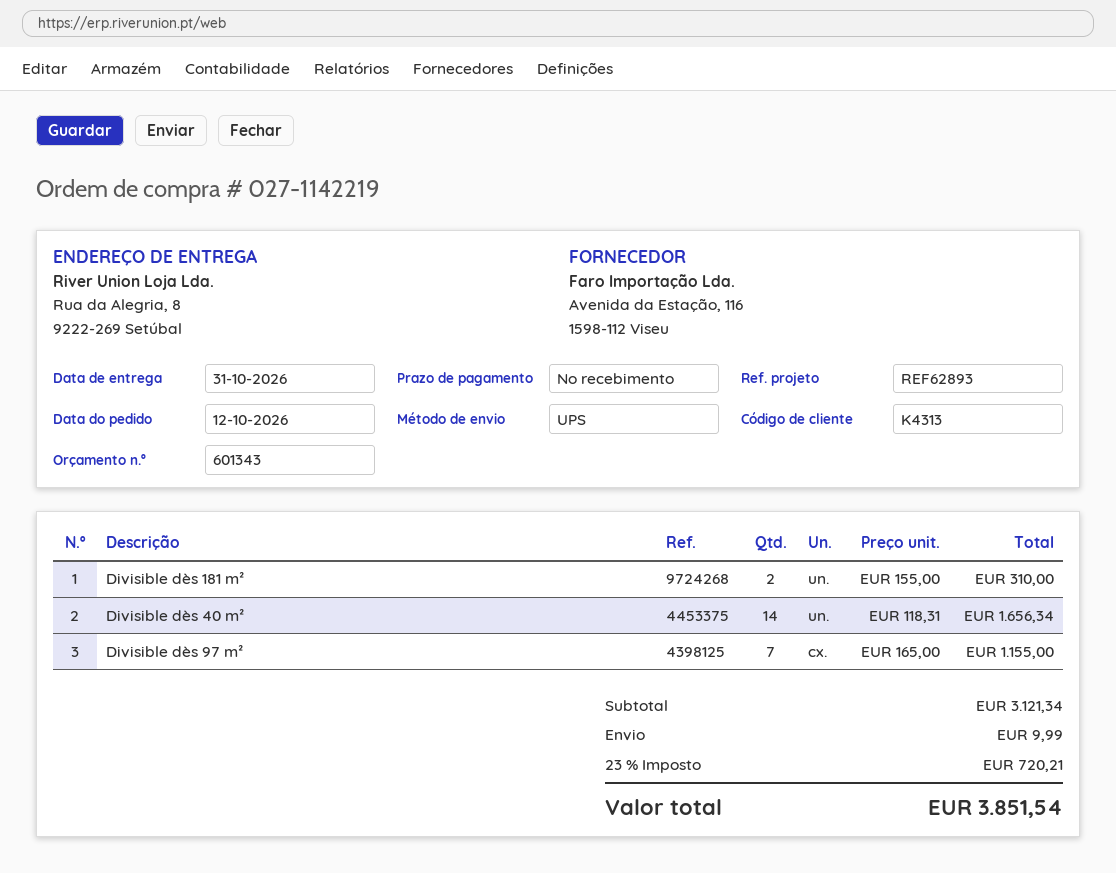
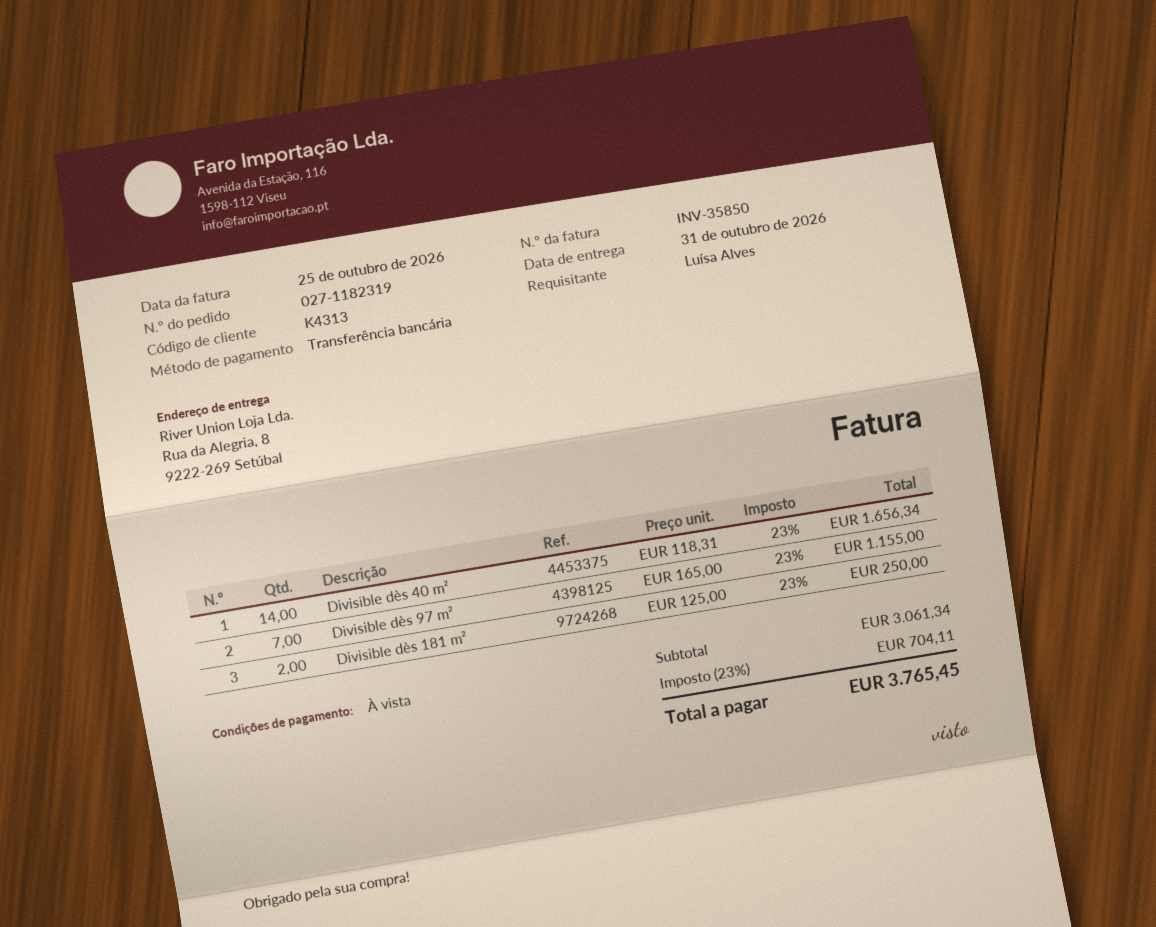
order number: 027-1142219 -> 027-1182319
Divisible dès 181 m²: 2 x 155.00 = 310.00 -> 2 x 125.00 = 250.00
subtotal: 3121.34 -> 3061.34
shipping: 9.99 -> none
tax: 23% = 720.21 -> 23% = 704.11
total: 3851.54 -> 3765.45

